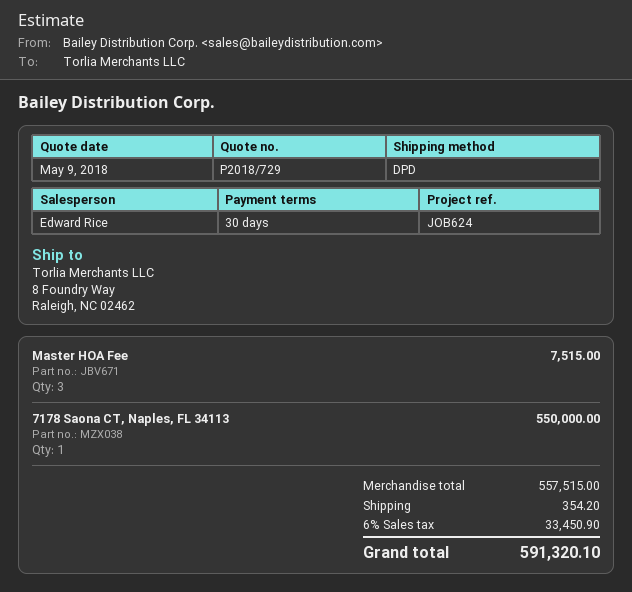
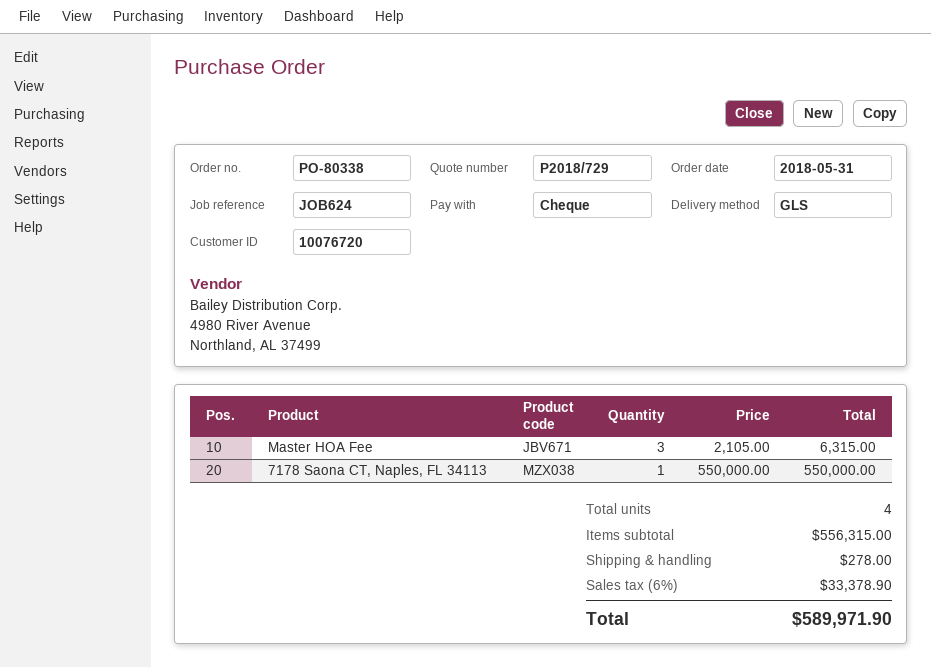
shipping method: DPD -> GLS
Master HOA Fee: 3 for 7515.00 -> 3 for 6315.00
subtotal: 557515.00 -> 556315.00
shipping: 354.20 -> 278.00
tax: 6% = 33450.90 -> 6% = 33378.90
total: 591320.10 -> 589971.90

